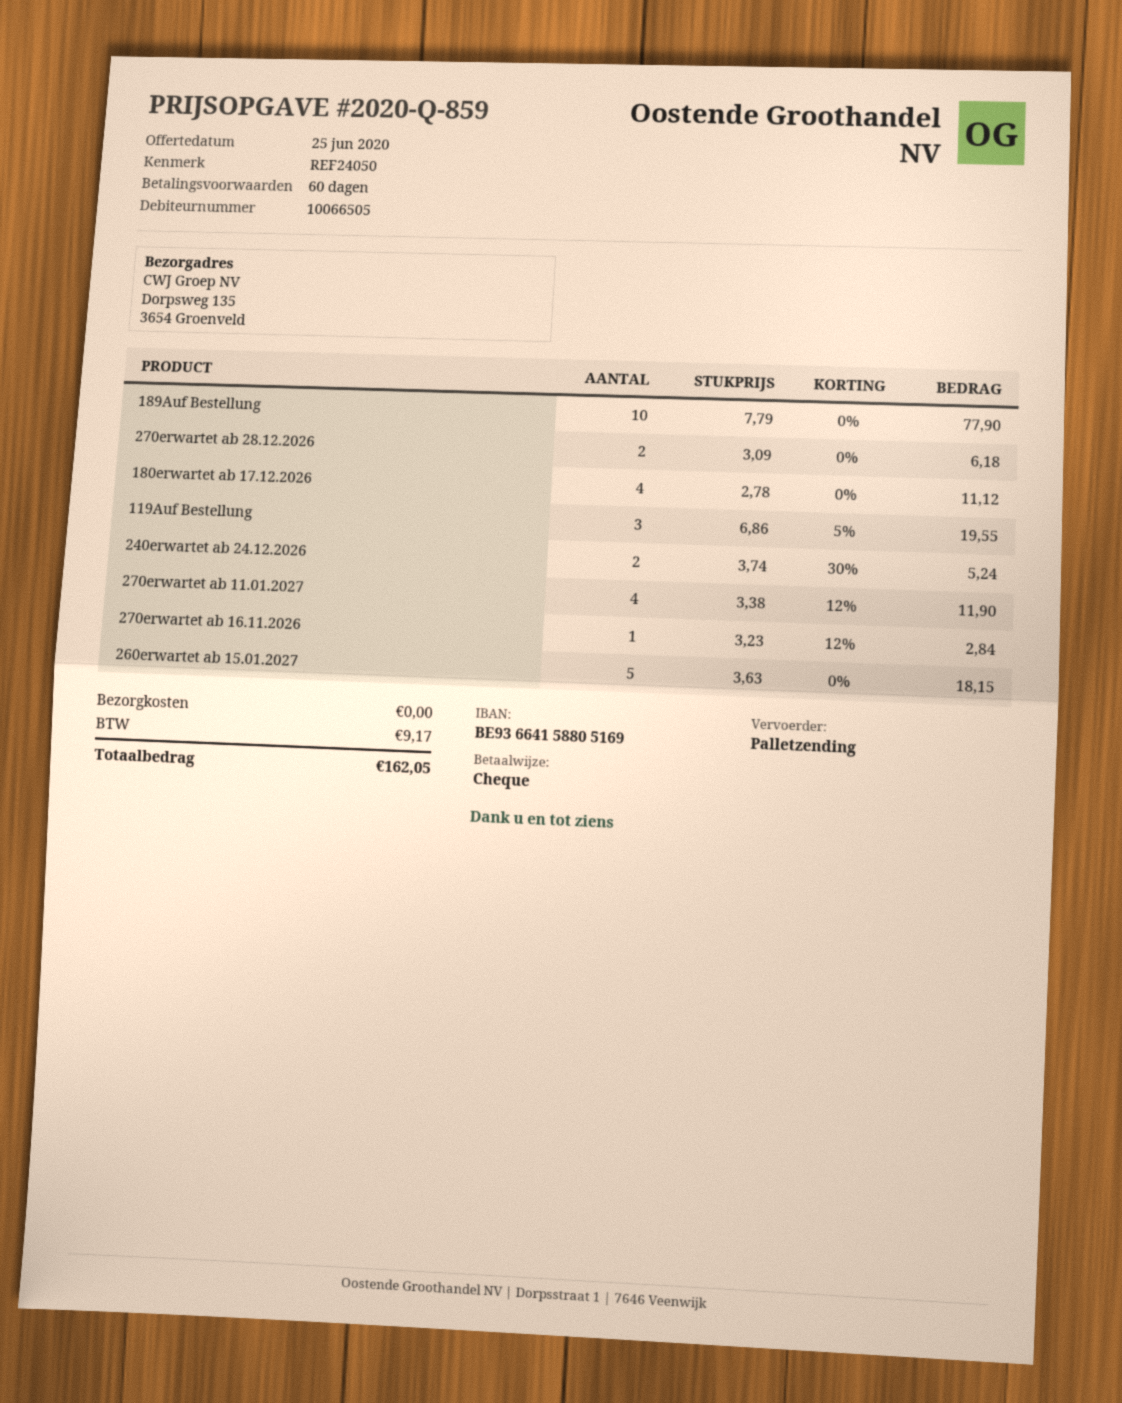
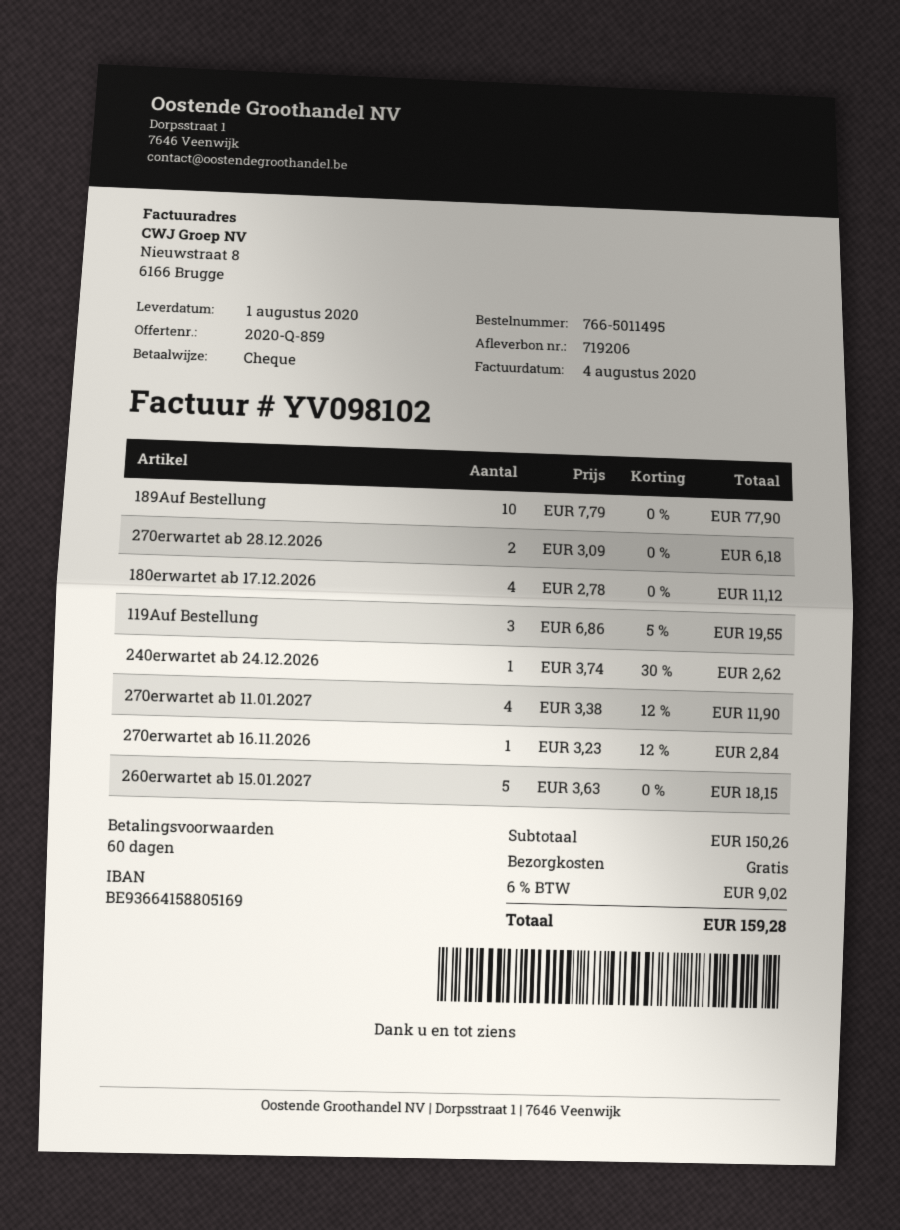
240erwartet ab 24.12.2026: 2 x 3.74 - 30% = 5.24 -> 1 x 3.74 - 30% = 2.62
tax: 9.17 -> 9.02
total: 162.05 -> 159.28

